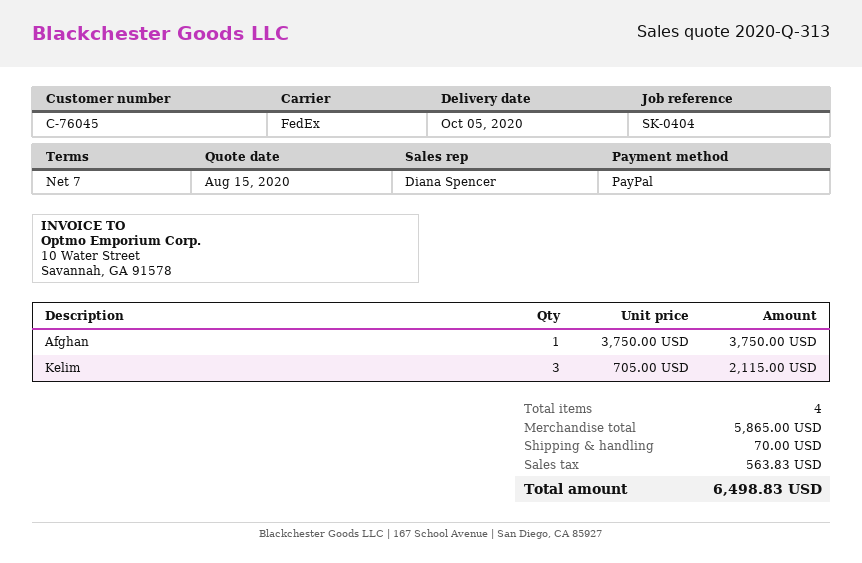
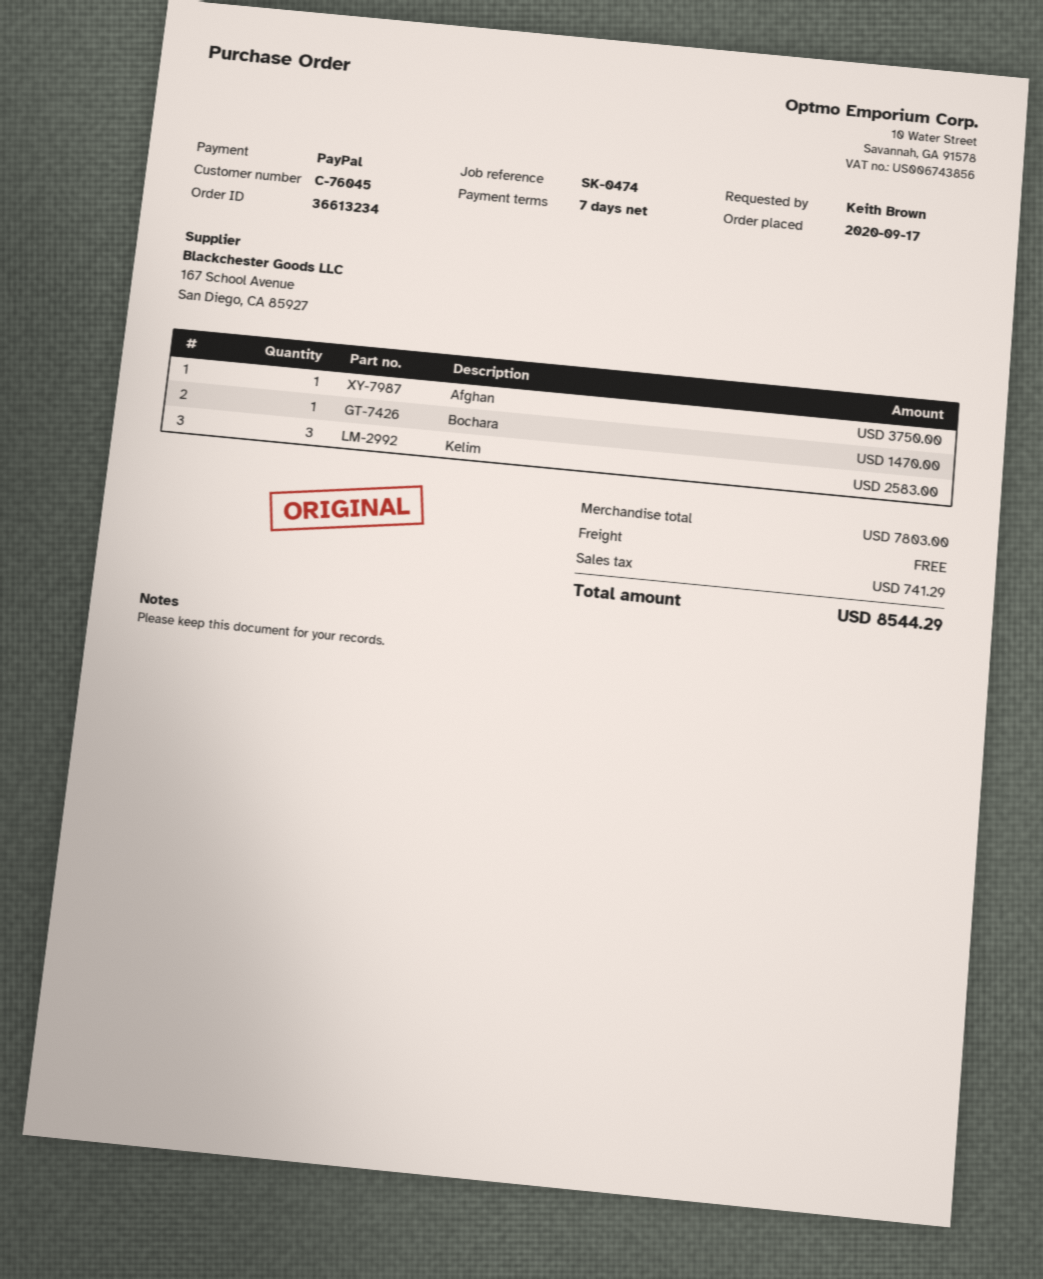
reference: SK-0404 -> SK-0474
Kelim: 3 for 2115.00 -> 3 for 2583.00
Bochara: none -> 1 for 1470.00
subtotal: 5865.00 -> 7803.00
shipping: 70.00 -> 0.00
tax: 563.83 -> 741.29
total: 6498.83 -> 8544.29

